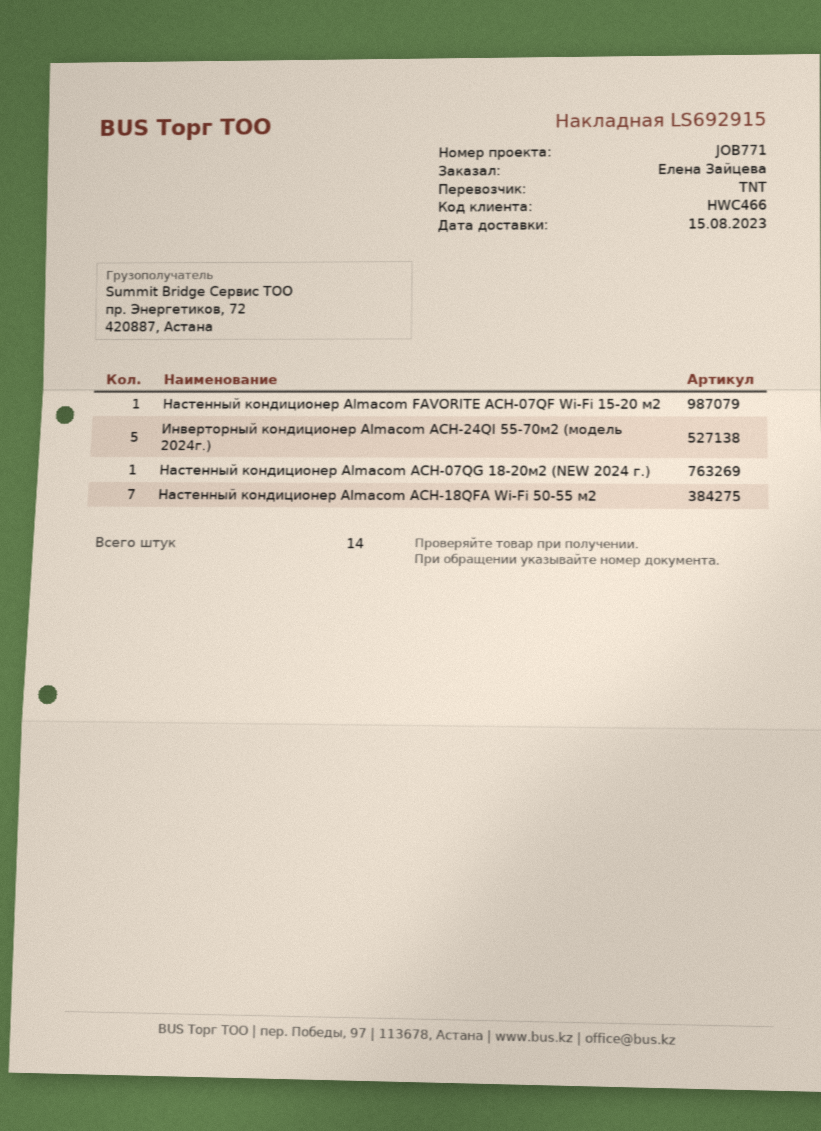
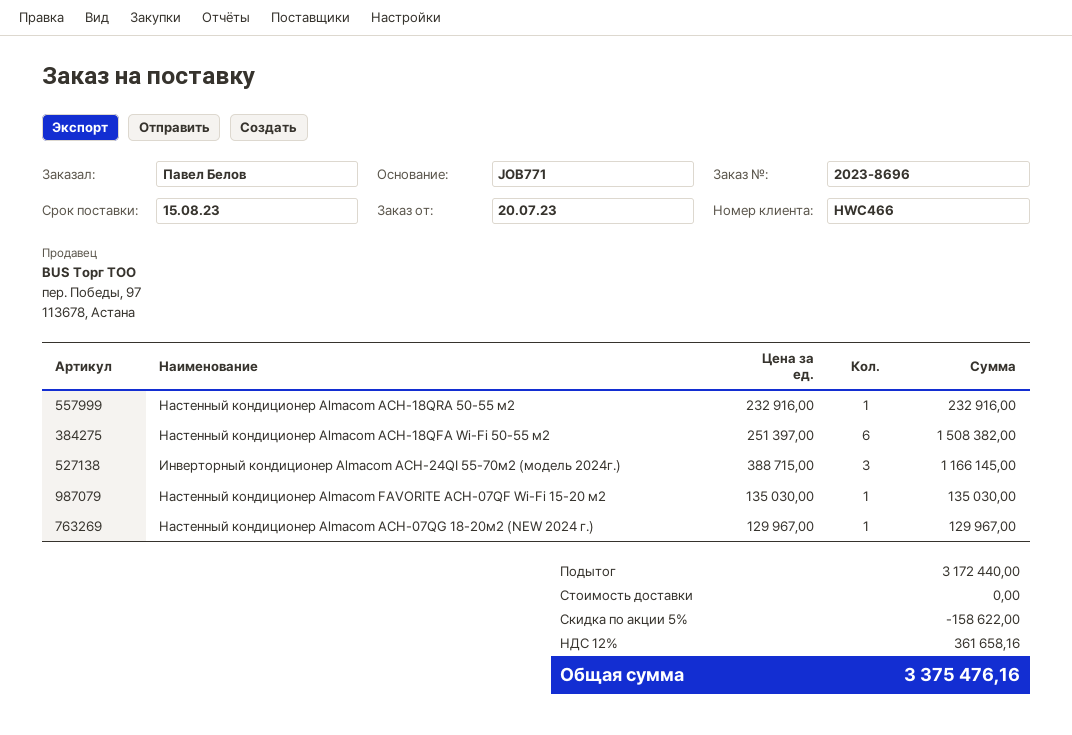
ordered by: Елена Зайцева -> Павел Белов
Инверторный кондиционер Almacom ACH-24QI 55-70м2 (модель 2024г.): 5 -> 3
Настенный кондиционер Almacom ACH-18QFA Wi-Fi 50-55 м2: 7 -> 6
Настенный кондиционер Almacom ACH-18QRA 50-55 м2: none -> 1

